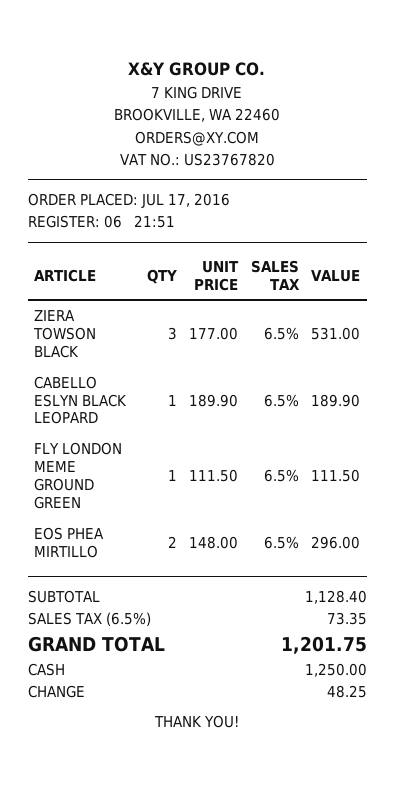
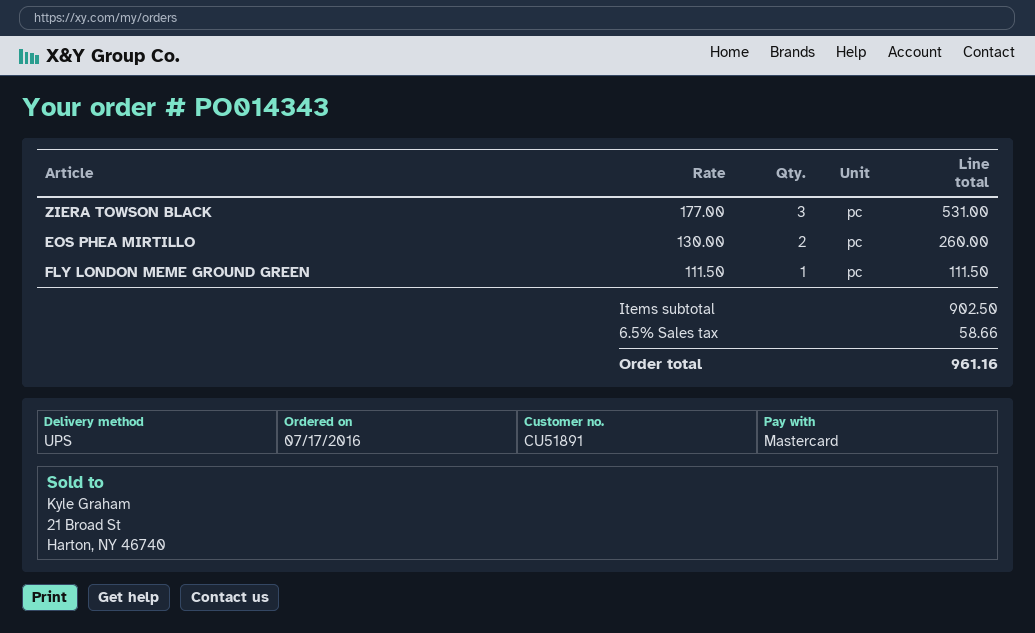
payment method: cash -> Mastercard
CABELLO ESLYN BLACK LEOPARD: 1 x 189.90 = 189.90 -> none
EOS PHEA MIRTILLO: 2 x 148.00 = 296.00 -> 2 x 130.00 = 260.00
subtotal: 1128.40 -> 902.50
tax: 6.5% = 73.35 -> 6.5% = 58.66
total: 1201.75 -> 961.16

